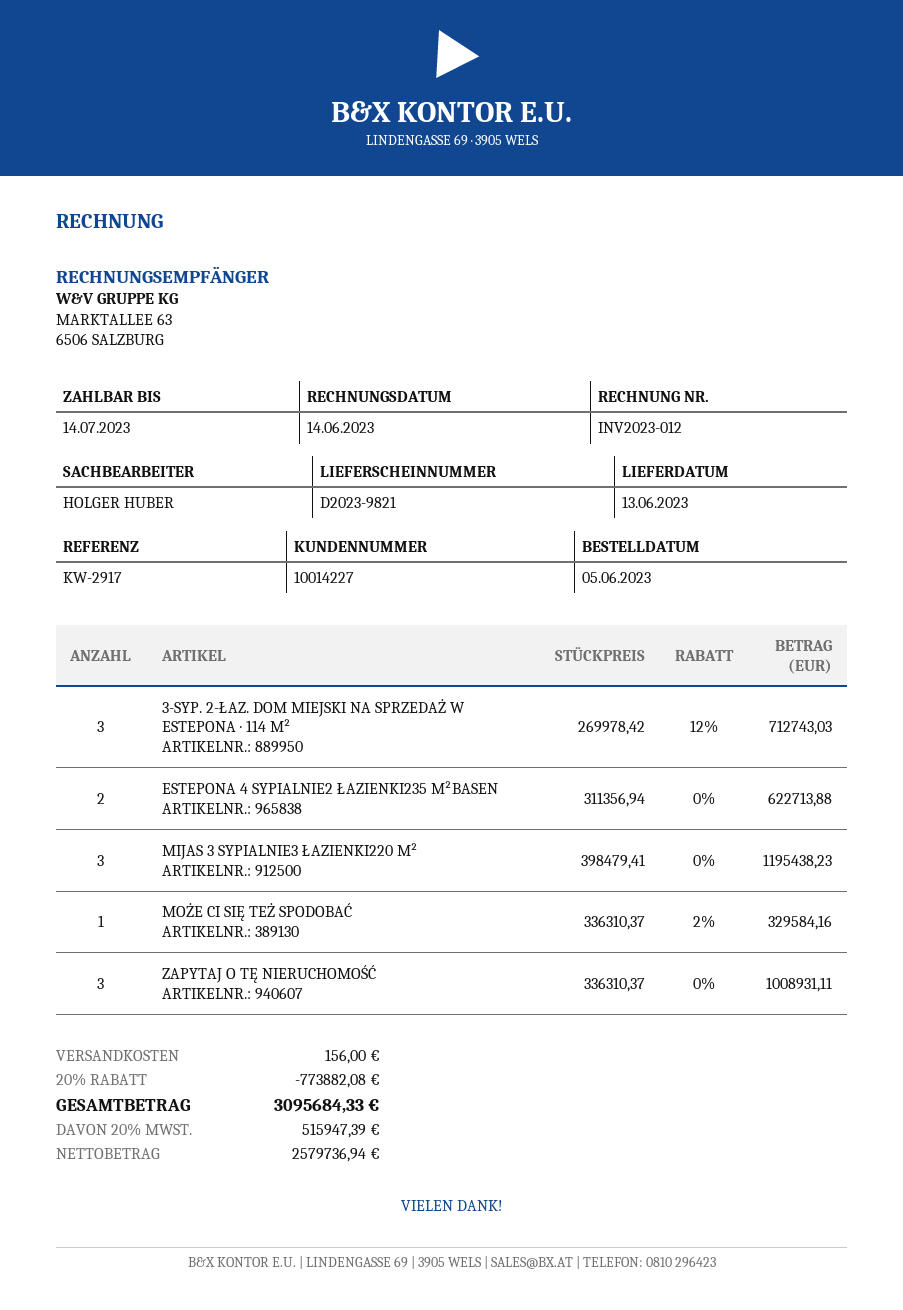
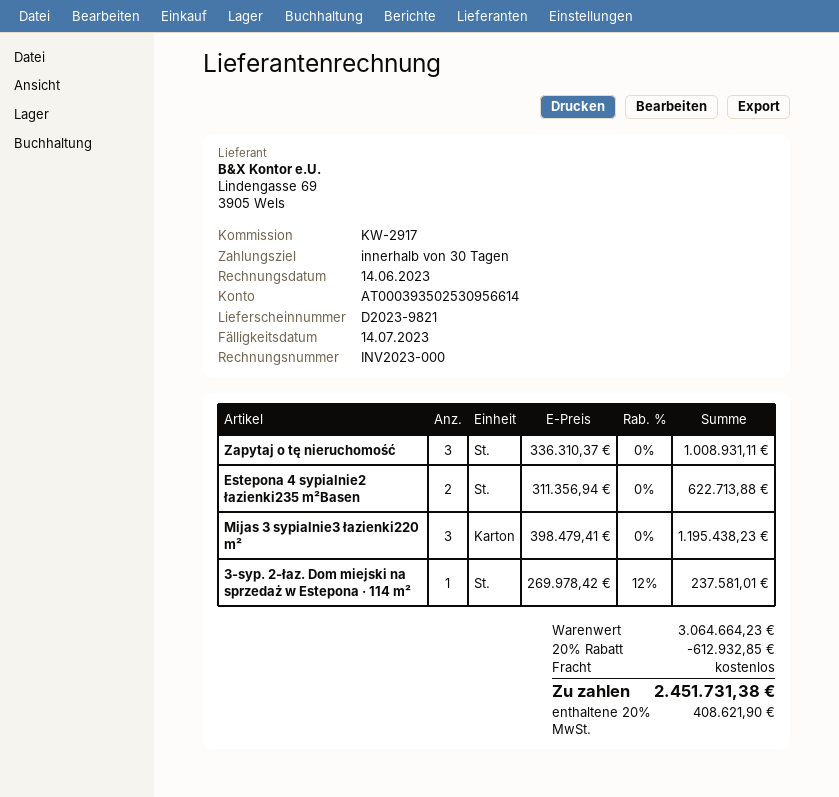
invoice number: INV2023-012 -> INV2023-000
3-SYP. 2-ŁAZ. DOM MIEJSKI NA SPRZEDAŻ W ESTEPONA · 114 M²: 3 x 269978.42 - 12% = 712743.03 -> 1 x 269978.42 - 12% = 237581.01
MOŻE CI SIĘ TEŻ SPODOBAĆ: 1 x 336310.37 - 2% = 329584.16 -> none
discount: 20% = 773882.08 -> 20% = 612932.85
shipping: 156.00 -> 0.00
tax: 20% = 515947.39 -> 20% = 408621.90
total: 3095684.33 -> 2451731.38

